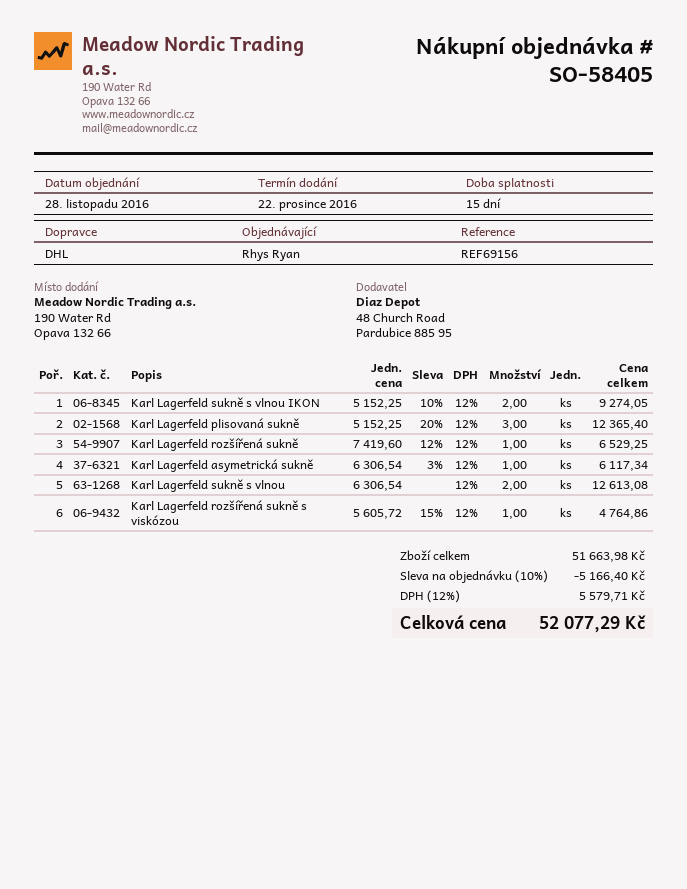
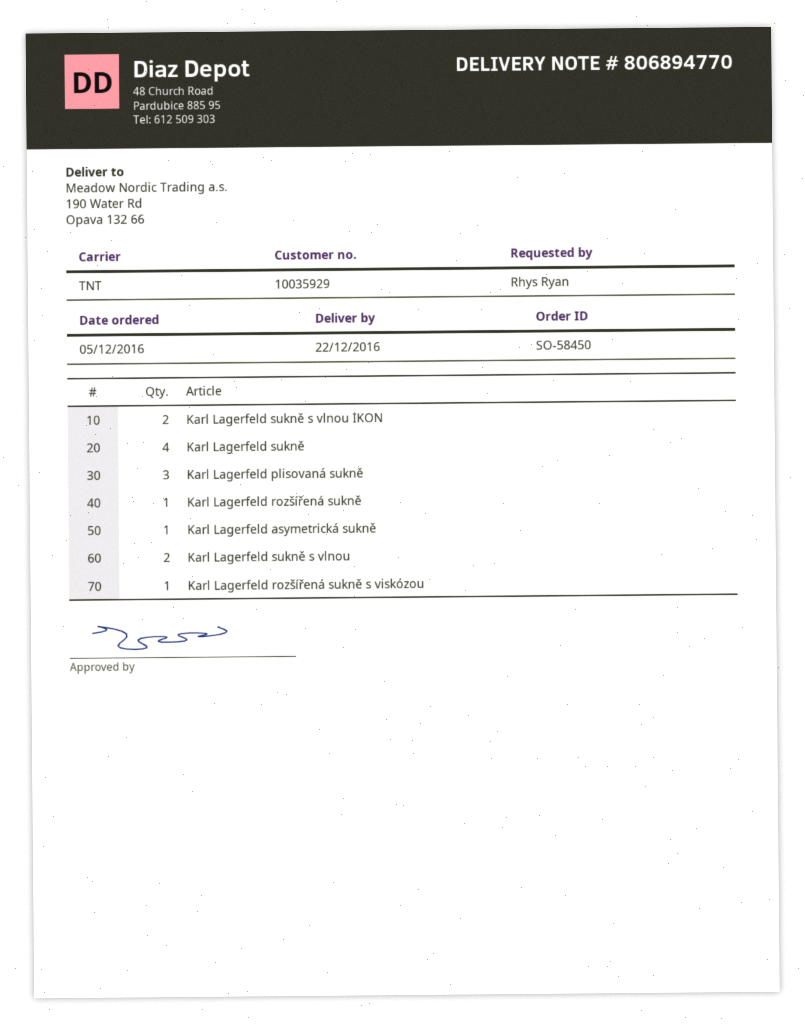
order number: SO-58405 -> SO-58450
order date: 2016-11-28 -> 2016-12-05
shipping method: DHL -> TNT
Karl Lagerfeld sukně: none -> 4

